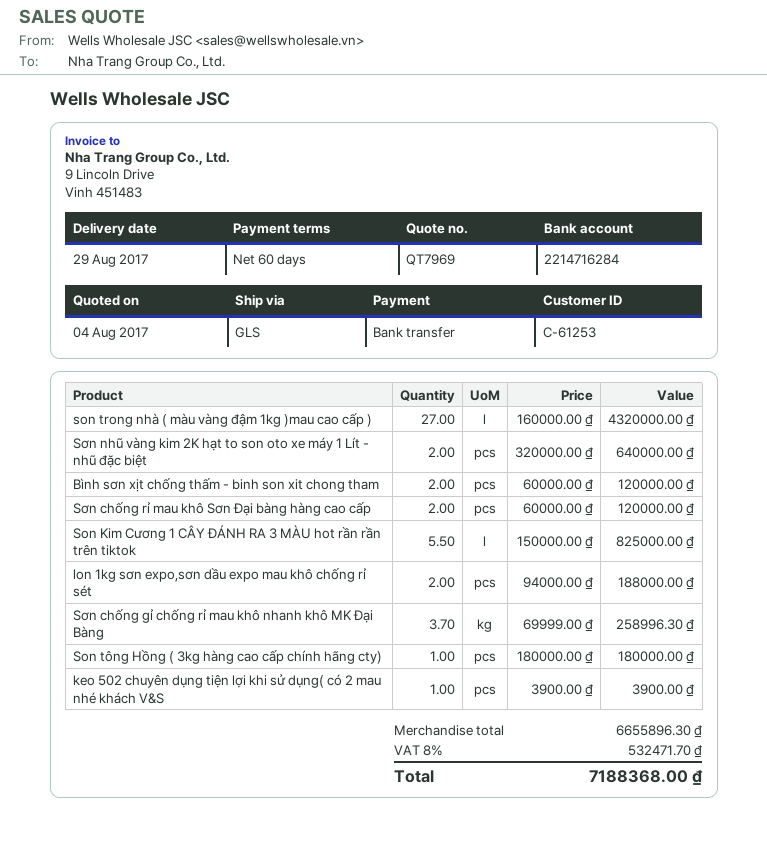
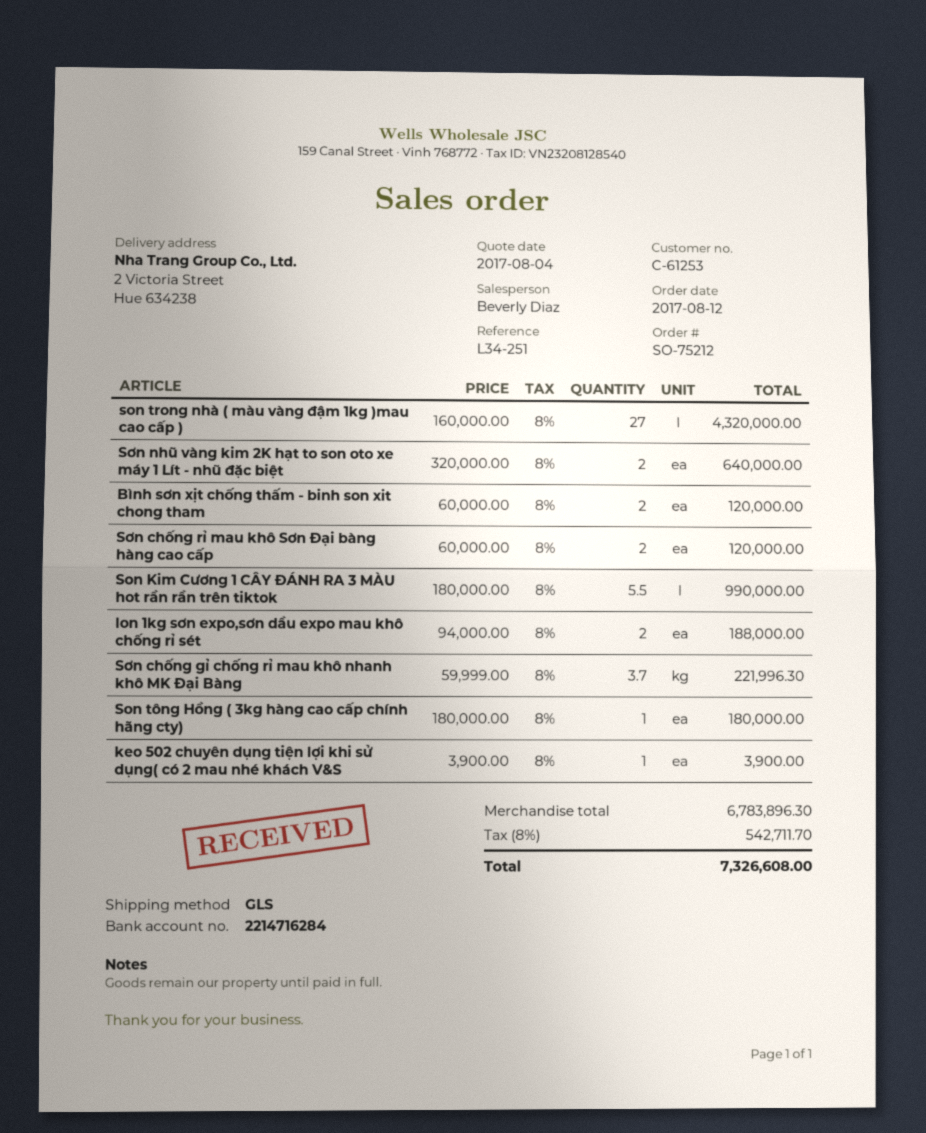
Son Kim Cương 1 CÂY ĐÁNH RA 3 MÀU hot rần rần trên tiktok: 5.5 x 150000.00 = 825000.00 -> 5.5 x 180000.00 = 990000.00
Sơn chống gỉ chống rỉ mau khô nhanh khô MK Đại Bàng: 3.7 x 69999.00 = 258996.30 -> 3.7 x 59999.00 = 221996.30
subtotal: 6655896.30 -> 6783896.30
tax: 8% = 532471.70 -> 8% = 542711.70
total: 7188368.00 -> 7326608.00

